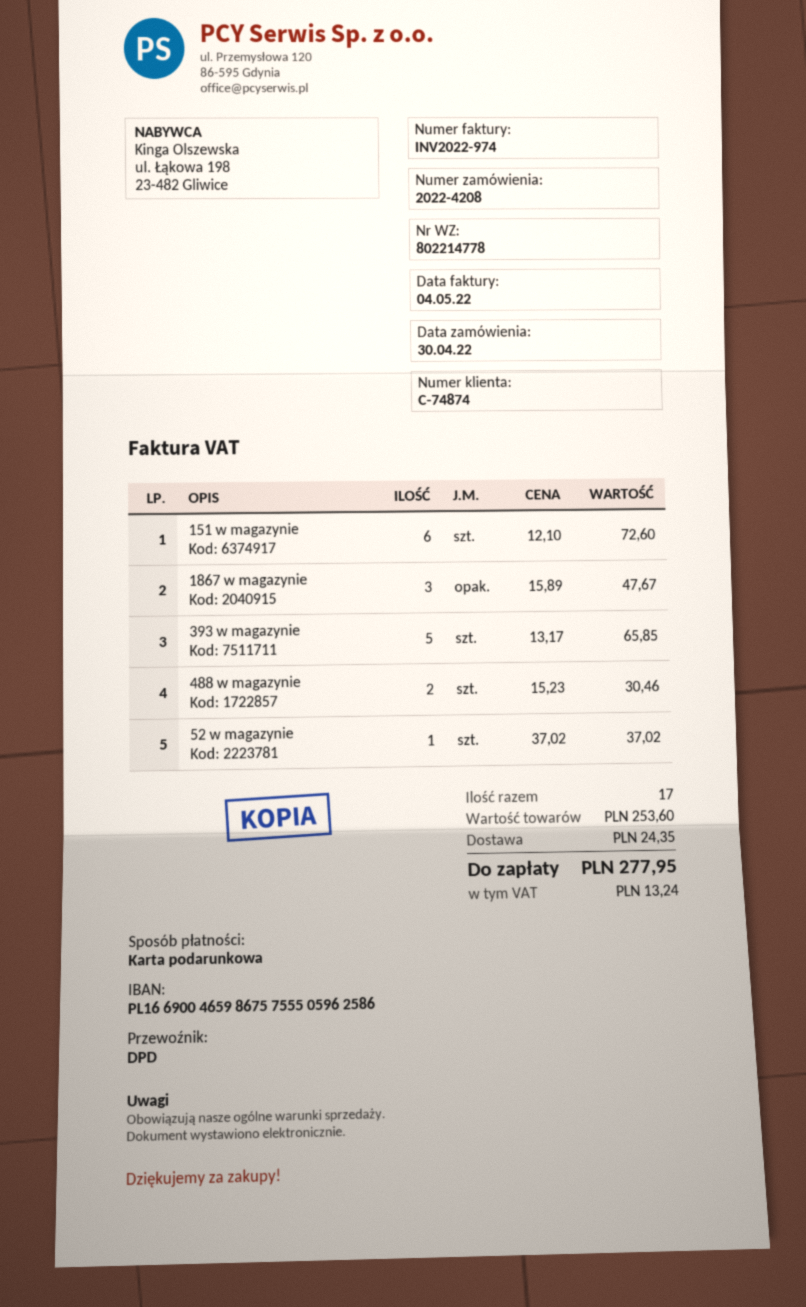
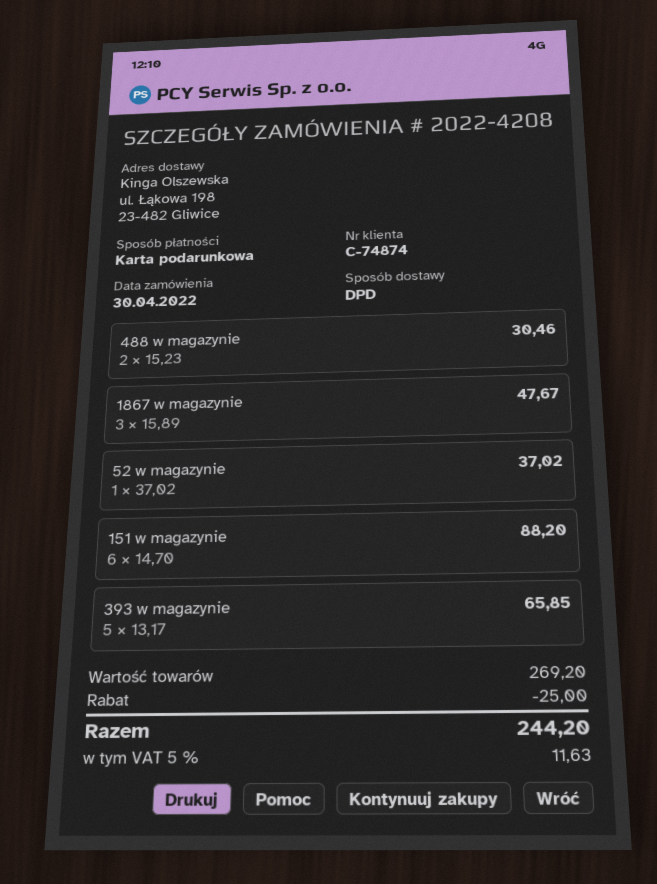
151 w magazynie: 6 x 12.10 = 72.60 -> 6 x 14.70 = 88.20
subtotal: 253.60 -> 269.20
discount: none -> 25.00
shipping: 24.35 -> none
tax: 13.24 -> 11.63
total: 277.95 -> 244.20

